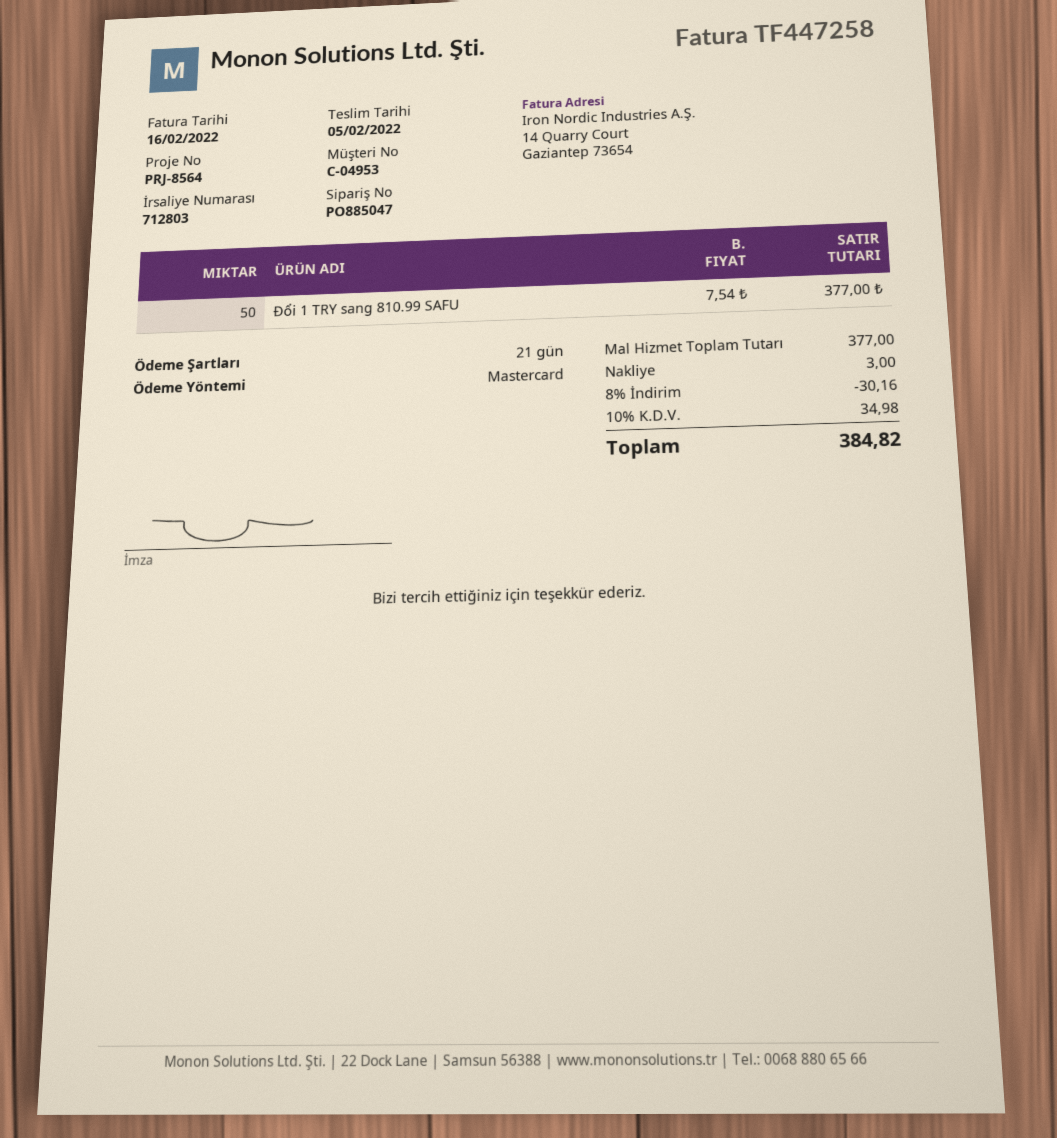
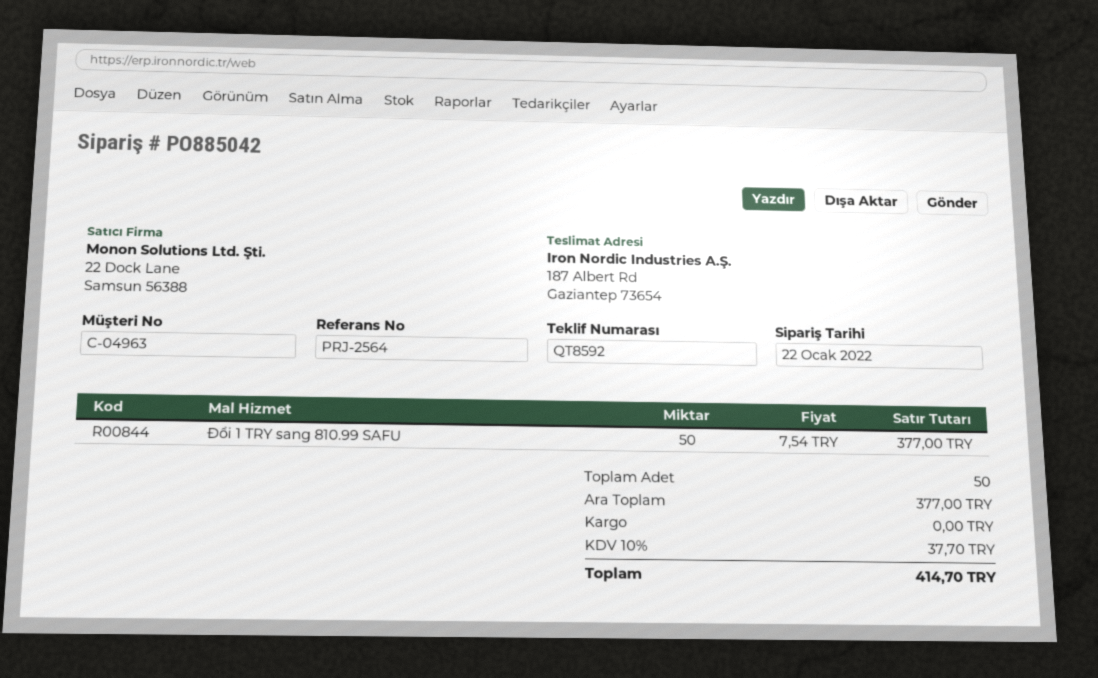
order number: PO885047 -> PO885042
customer number: C-04953 -> C-04963
reference: PRJ-8564 -> PRJ-2564
discount: 8% = 30.16 -> none
shipping: 3.00 -> 0.00
tax: 10% = 34.98 -> 10% = 37.70
total: 384.82 -> 414.70

